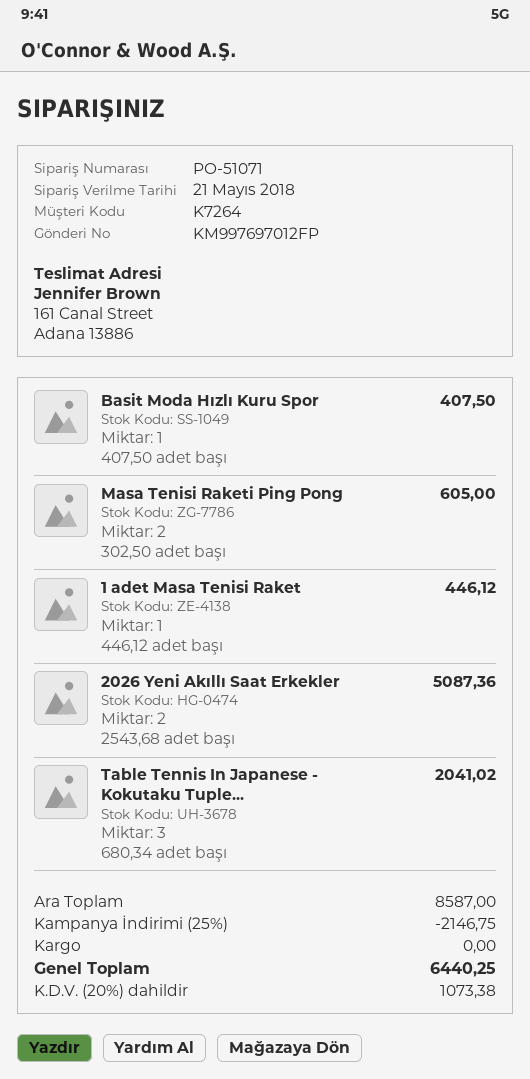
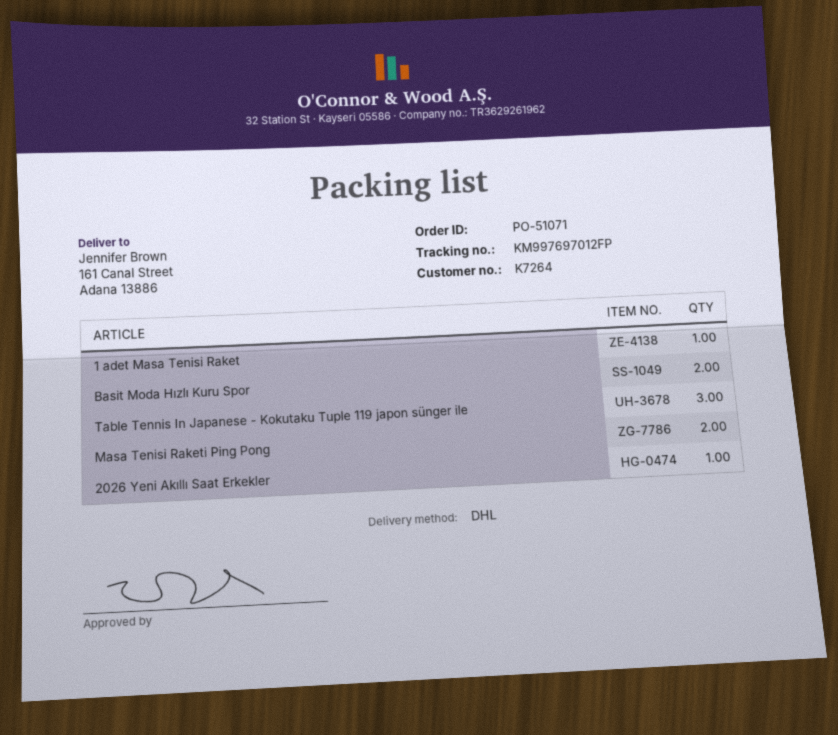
Basit Moda Hızlı Kuru Spor: 1 -> 2
2026 Yeni Akıllı Saat Erkekler: 2 -> 1

